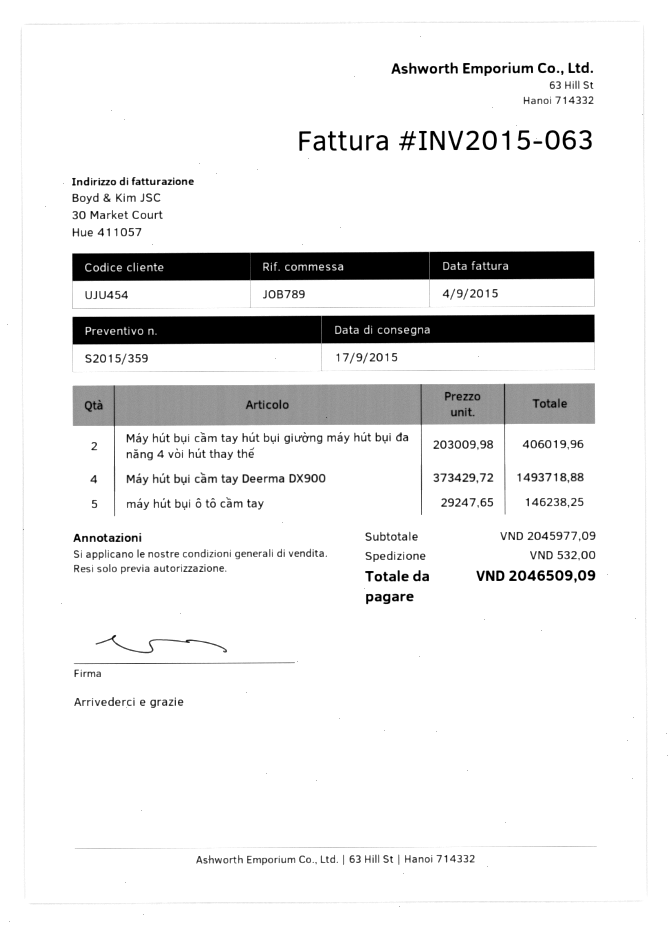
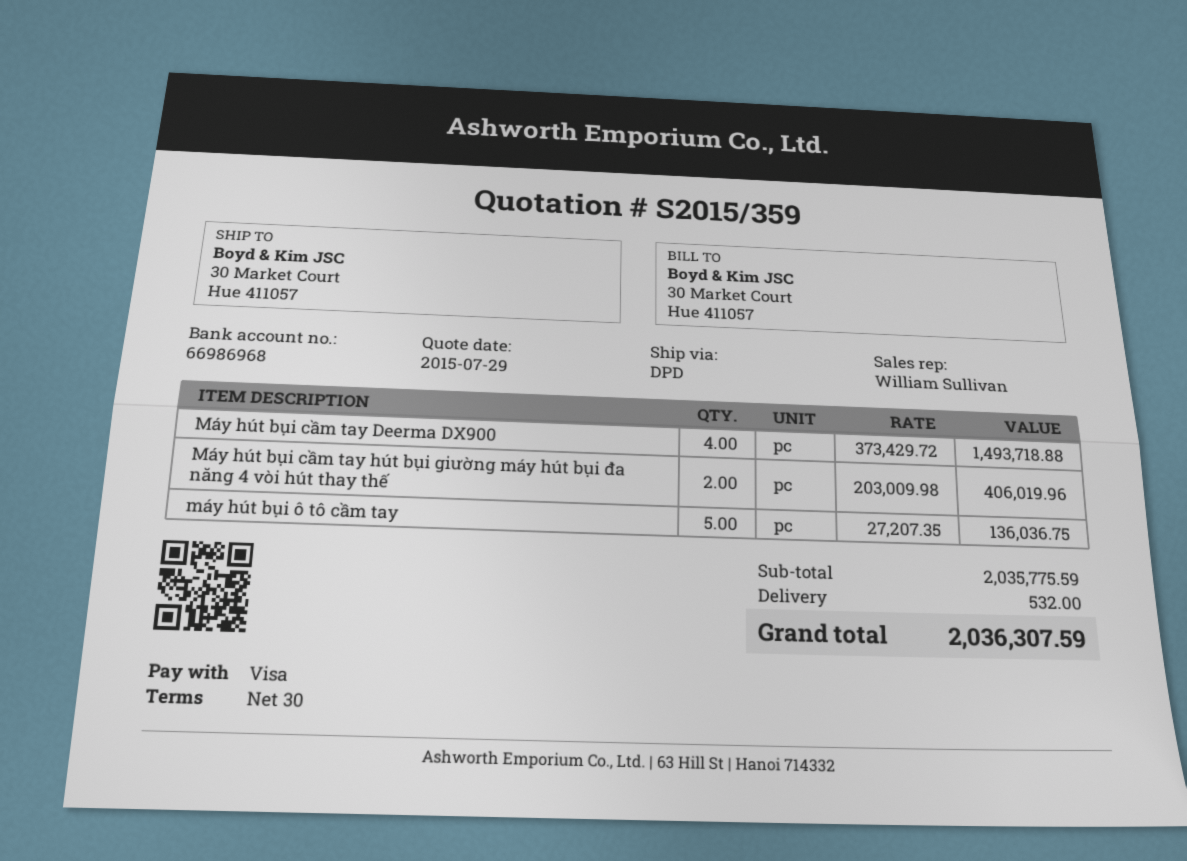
máy hút bụi ô tô cầm tay: 5 x 29247.65 = 146238.25 -> 5 x 27207.35 = 136036.75
subtotal: 2045977.09 -> 2035775.59
total: 2046509.09 -> 2036307.59

